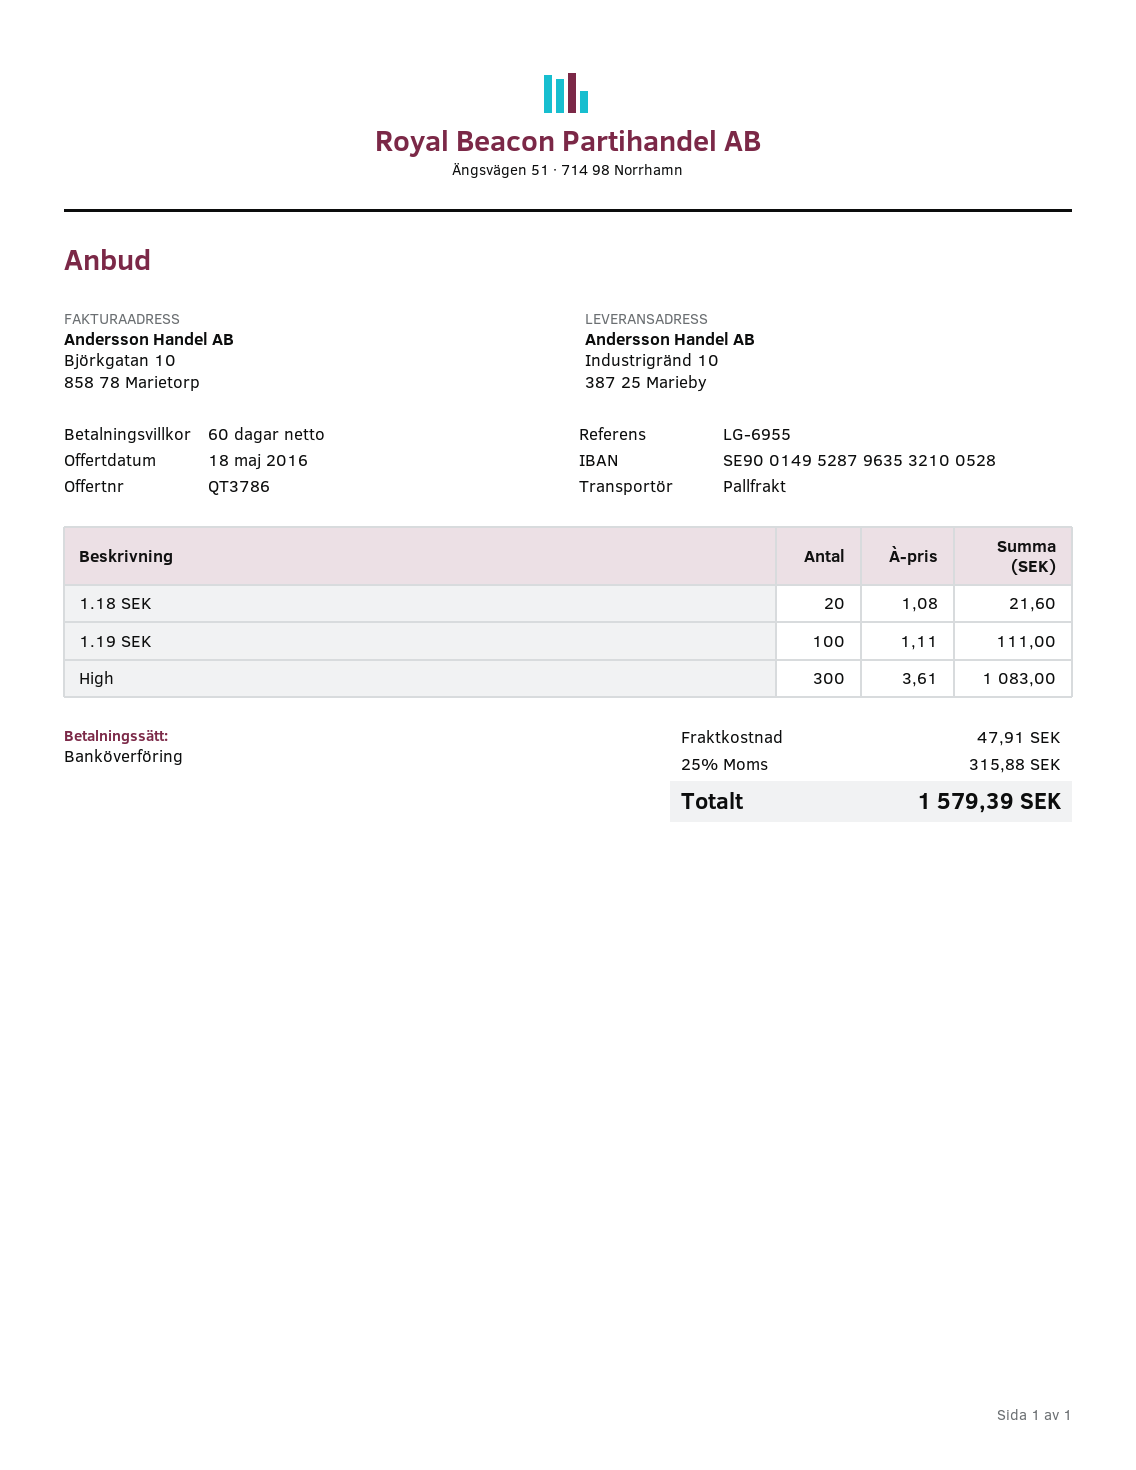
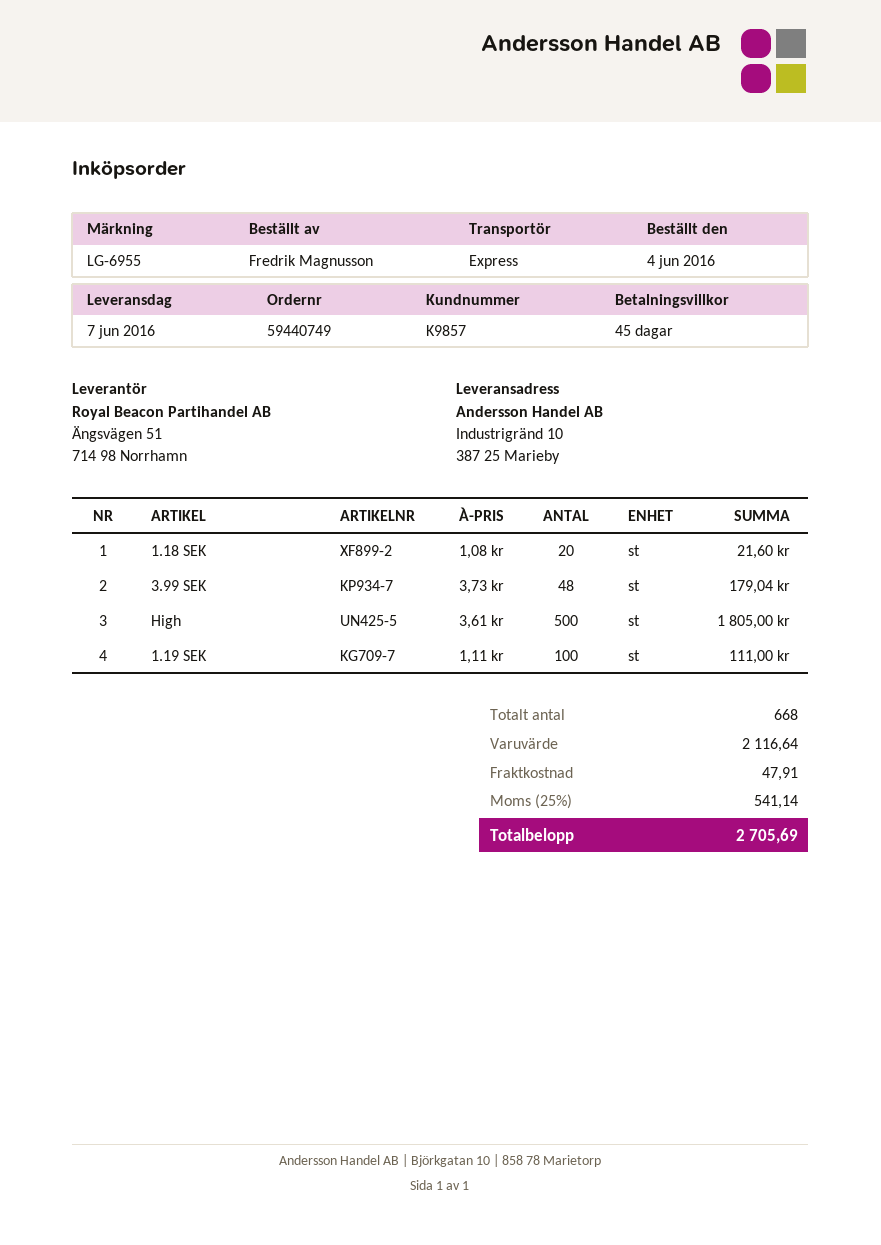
payment terms: 60 days -> 45 days
shipping method: pallet freight -> express
High: 300 x 3.61 = 1083.00 -> 500 x 3.61 = 1805.00
3.99 SEK: none -> 48 x 3.73 = 179.04
tax: 25% = 315.88 -> 25% = 541.14
total: 1579.39 -> 2705.69

